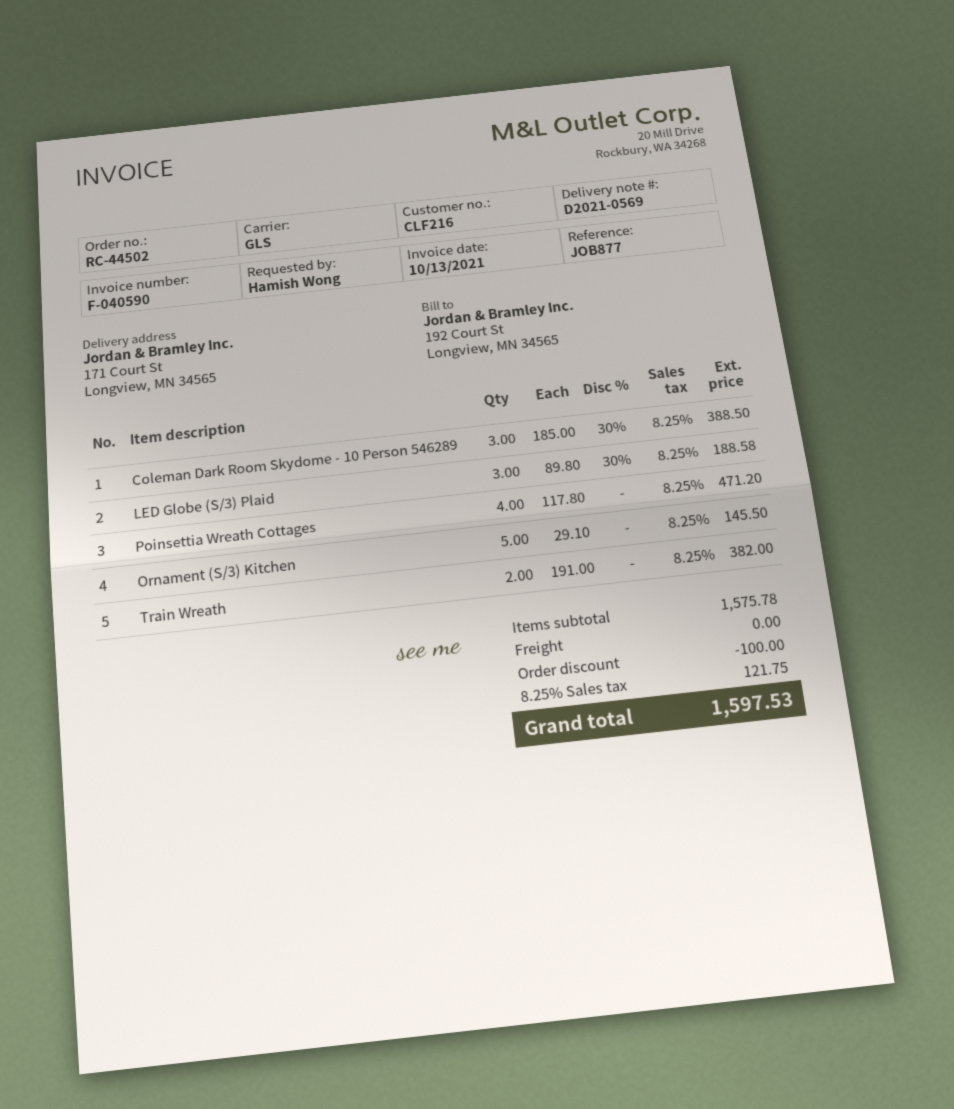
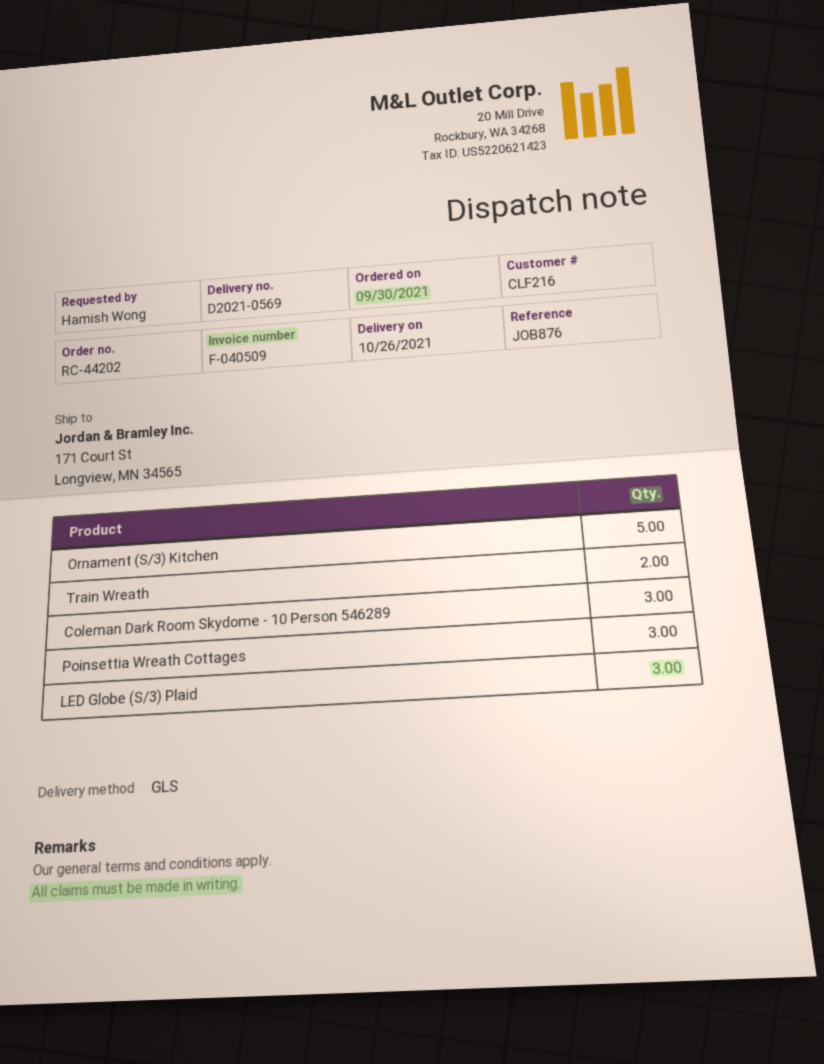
order number: RC-44502 -> RC-44202
invoice number: F-040590 -> F-040509
reference: JOB877 -> JOB876
Poinsettia Wreath Cottages: 4 -> 3

